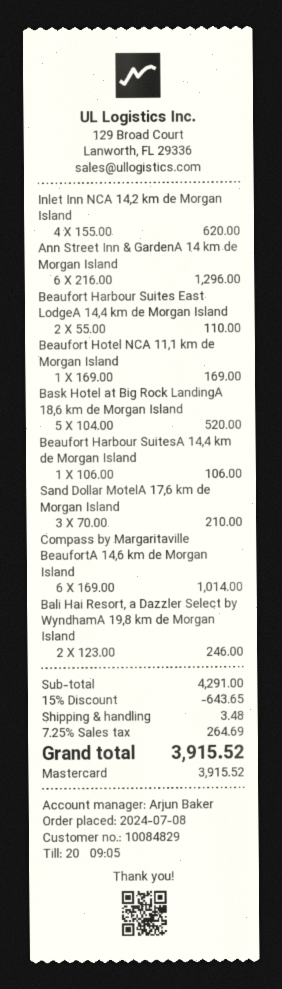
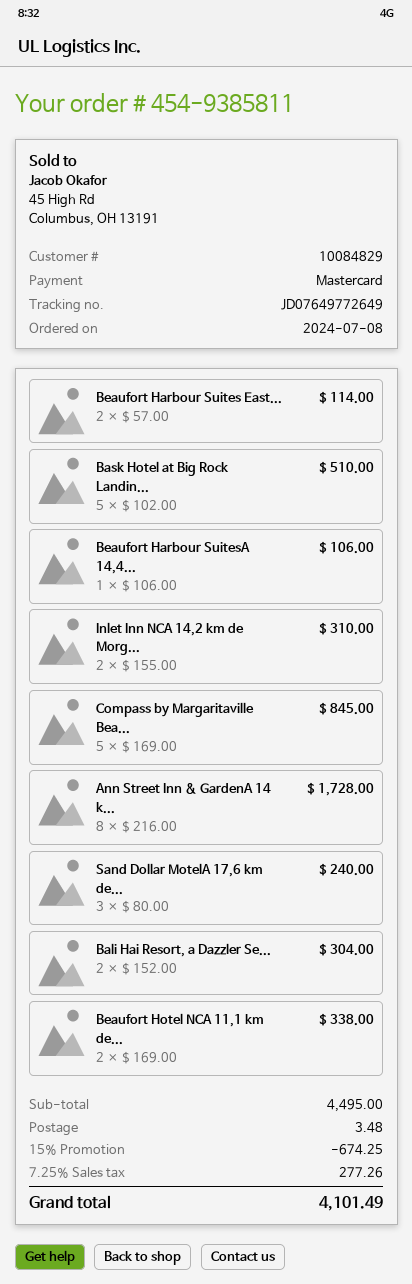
Inlet Inn NCA 14,2 km de Morgan Island: 4 x 155.00 = 620.00 -> 2 x 155.00 = 310.00
Ann Street Inn & GardenA 14 km de Morgan Island: 6 x 216.00 = 1296.00 -> 8 x 216.00 = 1728.00
Beaufort Harbour Suites East LodgeA 14,4 km de Morgan Island: 2 x 55.00 = 110.00 -> 2 x 57.00 = 114.00
Beaufort Hotel NCA 11,1 km de Morgan Island: 1 x 169.00 = 169.00 -> 2 x 169.00 = 338.00
Bask Hotel at Big Rock LandingA 18,6 km de Morgan Island: 5 x 104.00 = 520.00 -> 5 x 102.00 = 510.00
Sand Dollar MotelA 17,6 km de Morgan Island: 3 x 70.00 = 210.00 -> 3 x 80.00 = 240.00
Compass by Margaritaville BeaufortA 14,6 km de Morgan Island: 6 x 169.00 = 1014.00 -> 5 x 169.00 = 845.00
Bali Hai Resort, a Dazzler Select by WyndhamA 19,8 km de Morgan Island: 2 x 123.00 = 246.00 -> 2 x 152.00 = 304.00
subtotal: 4291.00 -> 4495.00
discount: 15% = 643.65 -> 15% = 674.25
tax: 7.25% = 264.69 -> 7.25% = 277.26
total: 3915.52 -> 4101.49

